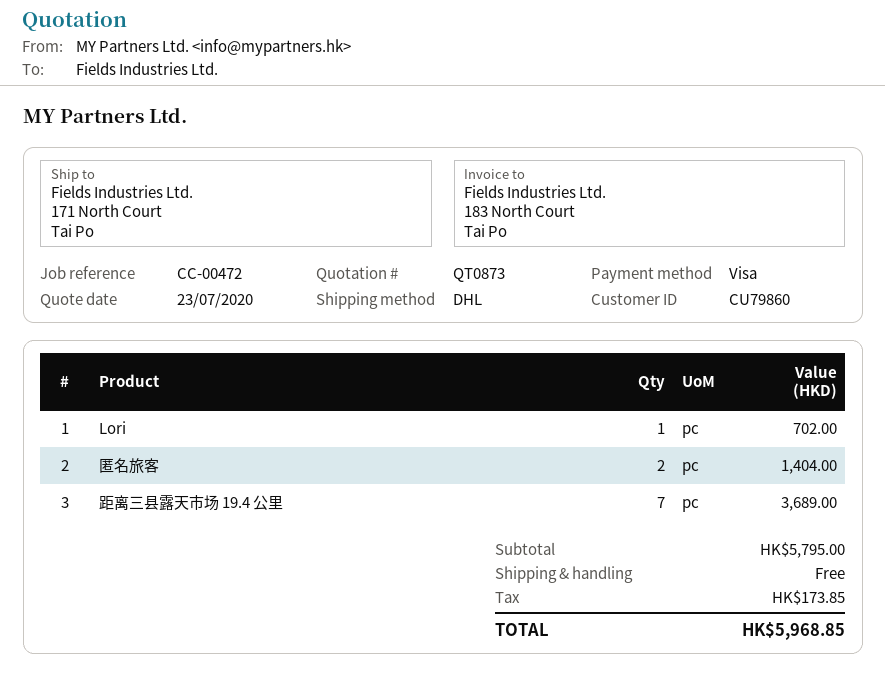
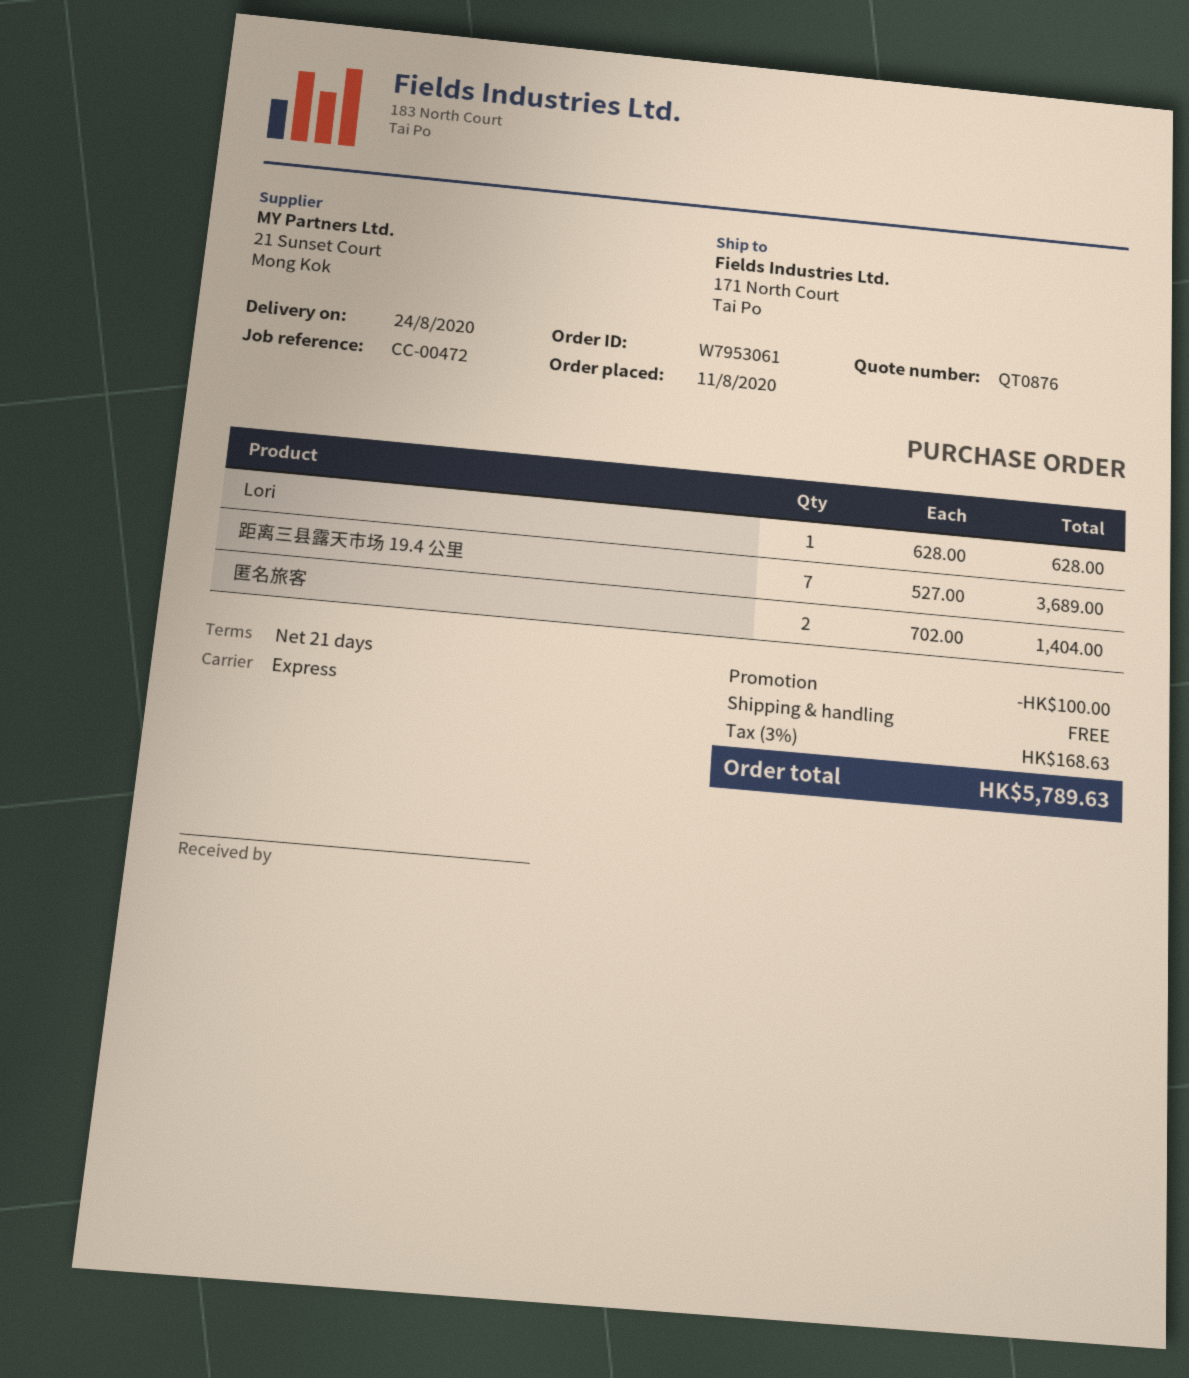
quote number: QT0873 -> QT0876
shipping method: DHL -> express
Lori: 1 for 702.00 -> 1 for 628.00
discount: none -> 100.00
tax: 173.85 -> 168.63
total: 5968.85 -> 5789.63

